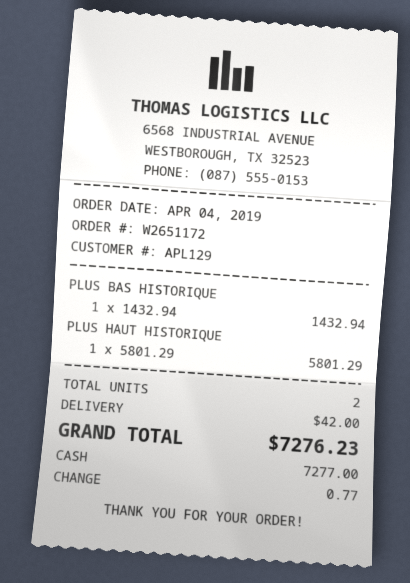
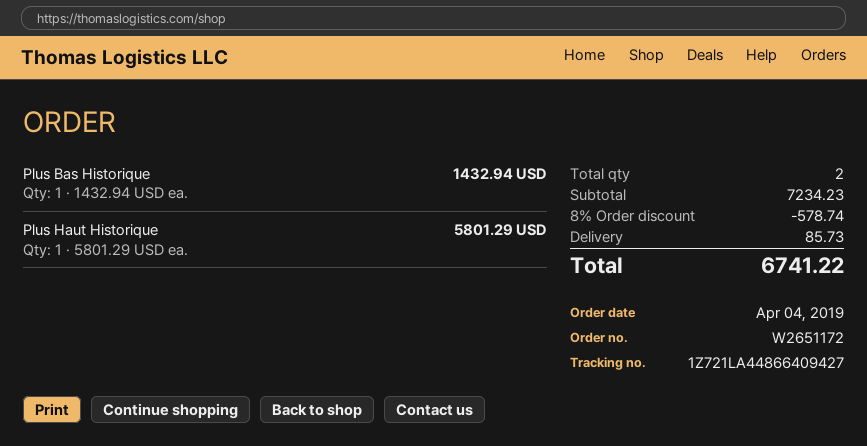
discount: none -> 8% = 578.74
shipping: 42.00 -> 85.73
total: 7276.23 -> 6741.22

